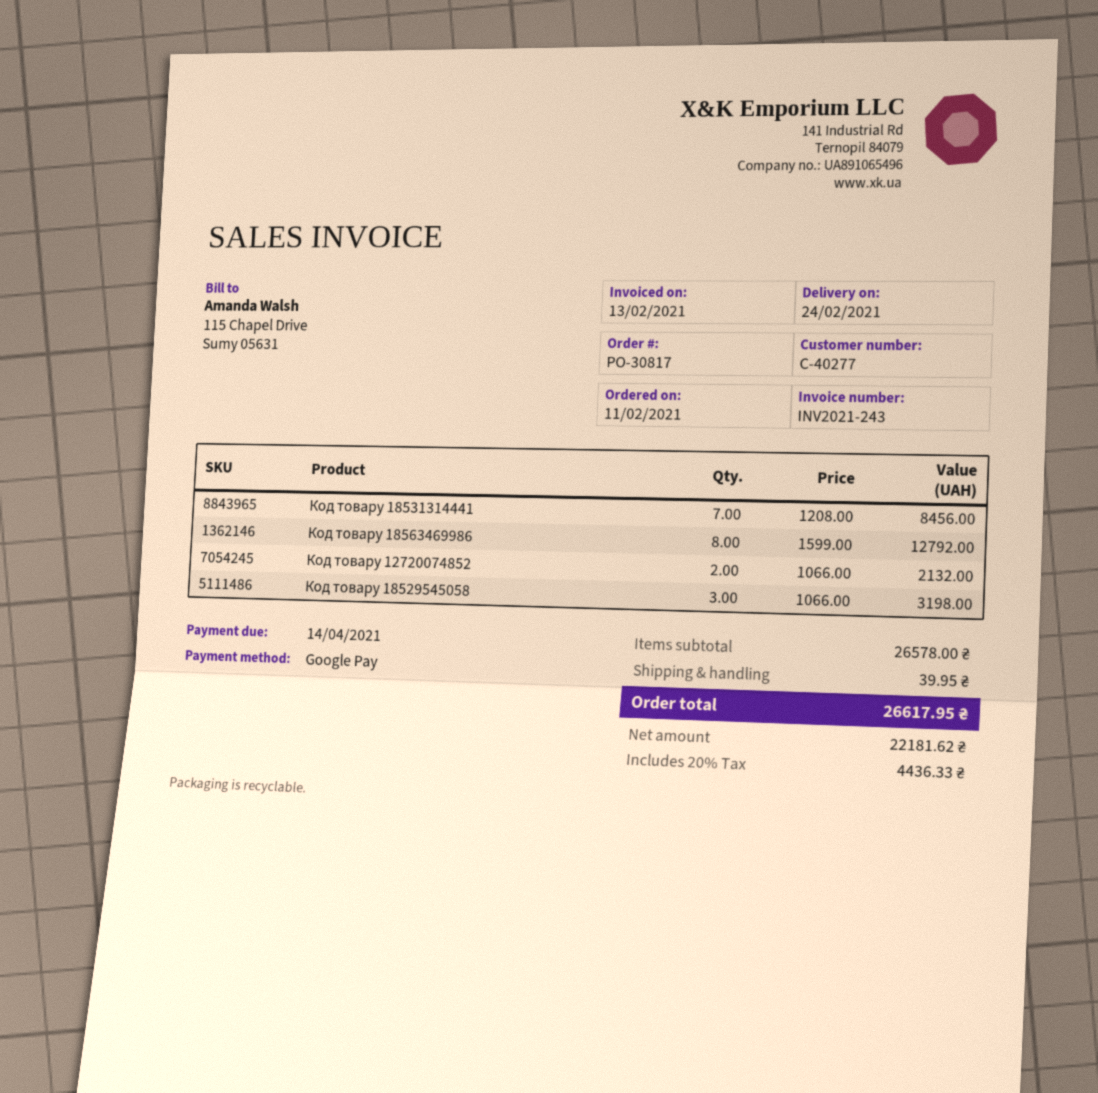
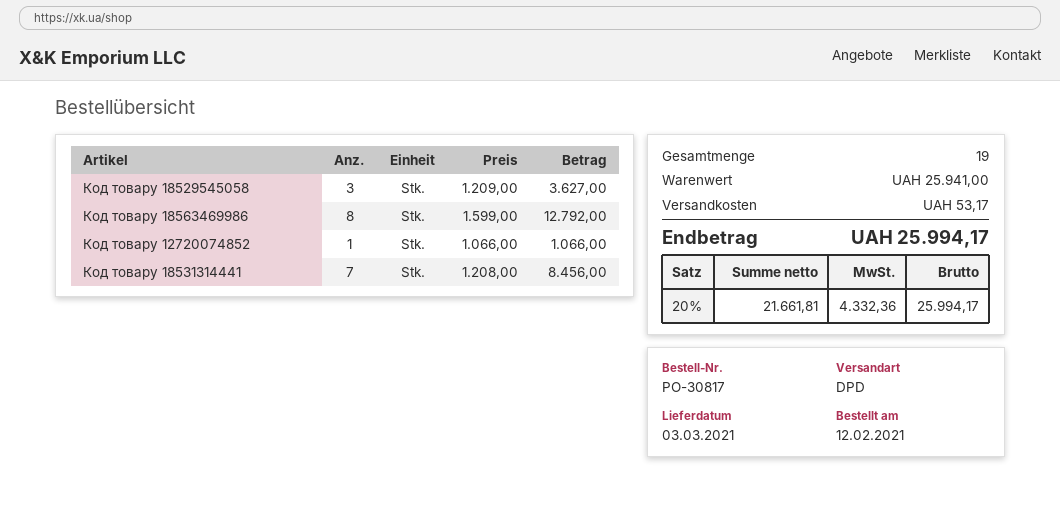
order date: 2021-02-11 -> 2021-02-12
delivery date: 2021-02-24 -> 2021-03-03
Код товару 12720074852: 2 x 1066.00 = 2132.00 -> 1 x 1066.00 = 1066.00
Код товару 18529545058: 3 x 1066.00 = 3198.00 -> 3 x 1209.00 = 3627.00
subtotal: 26578.00 -> 25941.00
shipping: 39.95 -> 53.17
net: 22181.62 -> 21661.81
tax: 20% = 4436.33 -> 20% = 4332.36
total: 26617.95 -> 25994.17

